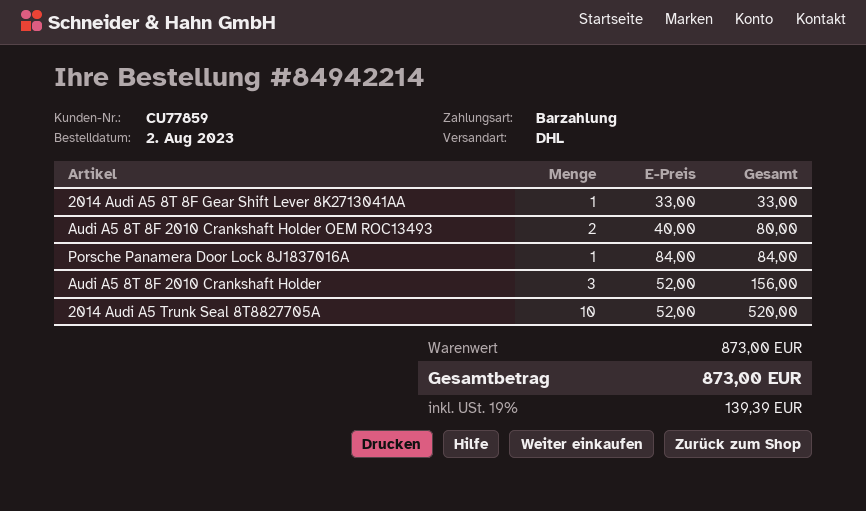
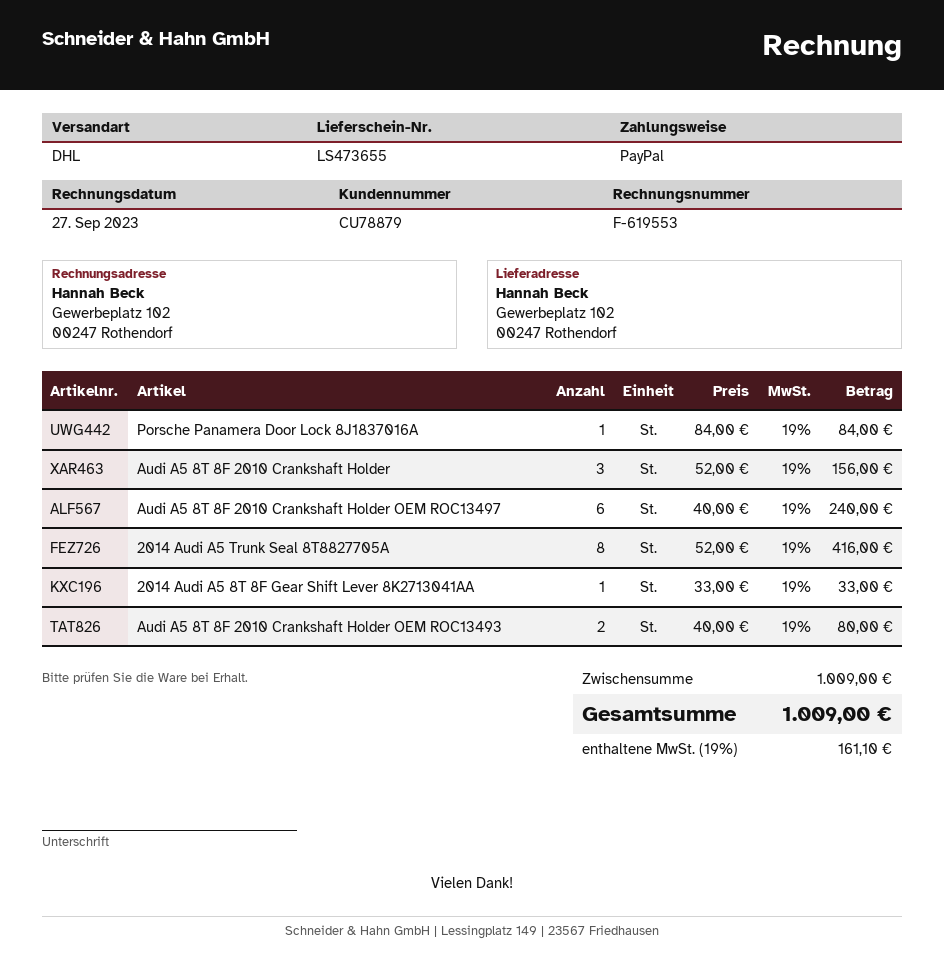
customer number: CU77859 -> CU78879
payment method: cash -> PayPal
2014 Audi A5 Trunk Seal 8T8827705A: 10 x 52.00 = 520.00 -> 8 x 52.00 = 416.00
Audi A5 8T 8F 2010 Crankshaft Holder OEM ROC13497: none -> 6 x 40.00 = 240.00
subtotal: 873.00 -> 1009.00
tax: 19% = 139.39 -> 19% = 161.10
total: 873.00 -> 1009.00

